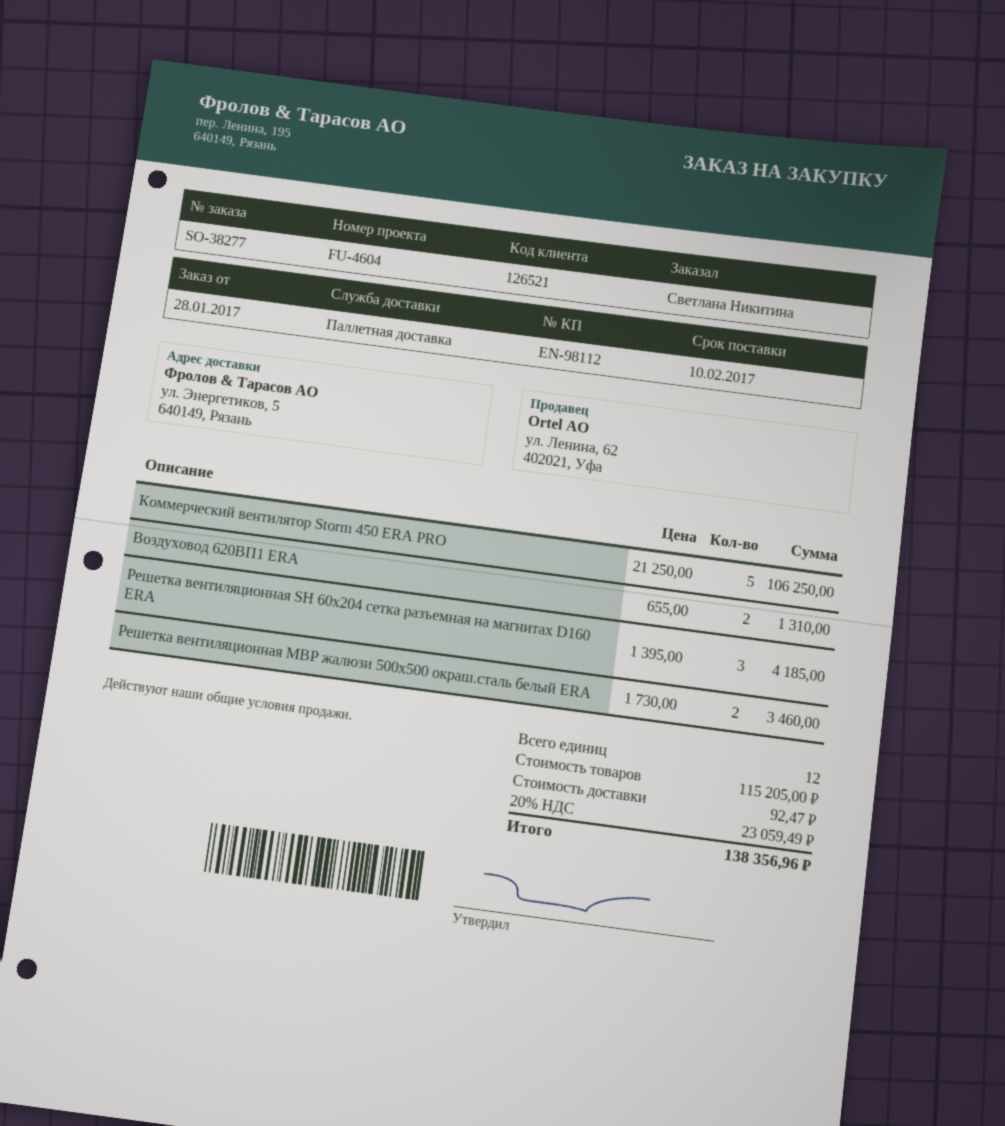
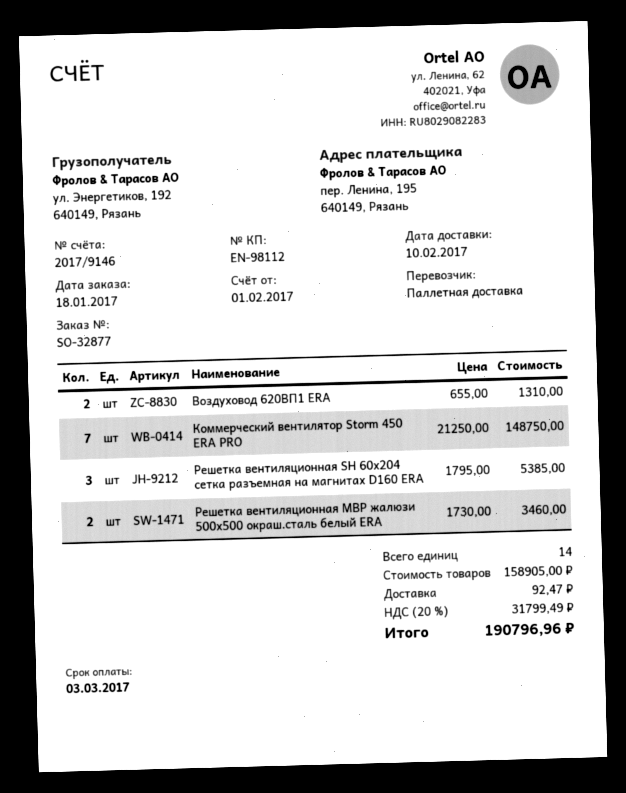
order number: SO-38277 -> SO-32877
order date: 2017-01-28 -> 2017-01-18
ship to: ул. Энергетиков, 5, 640149, Рязань -> ул. Энергетиков, 192, 640149, Рязань
Коммерческий вентилятор Storm 450 ERA PRO: 5 x 21250.00 = 106250.00 -> 7 x 21250.00 = 148750.00
Решетка вентиляционная SH 60х204 сетка разъемная на магнитах D160 ERA: 3 x 1395.00 = 4185.00 -> 3 x 1795.00 = 5385.00
total quantity: 12 -> 14
subtotal: 115205.00 -> 158905.00
tax: 20% = 23059.49 -> 20% = 31799.49
total: 138356.96 -> 190796.96

